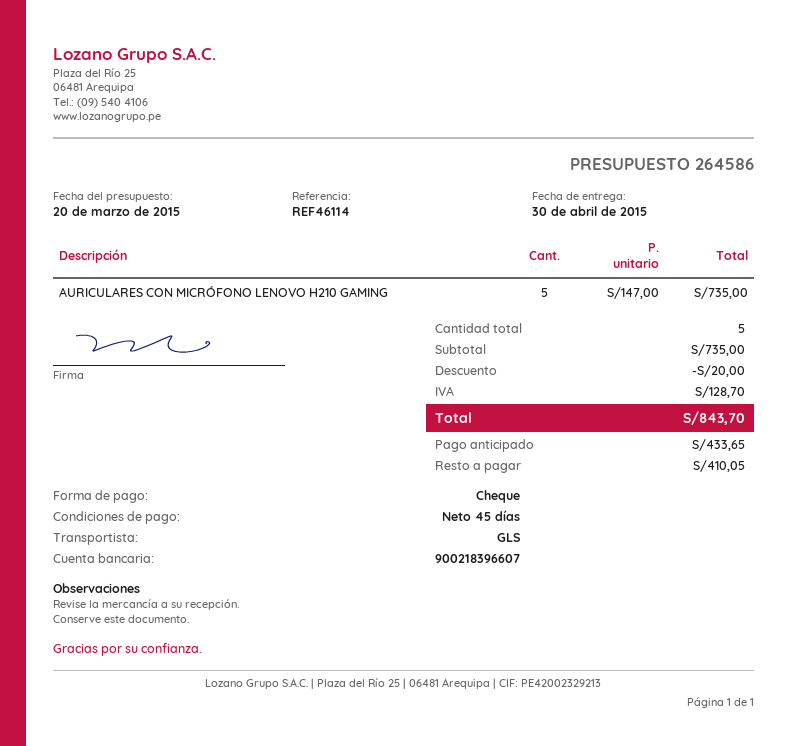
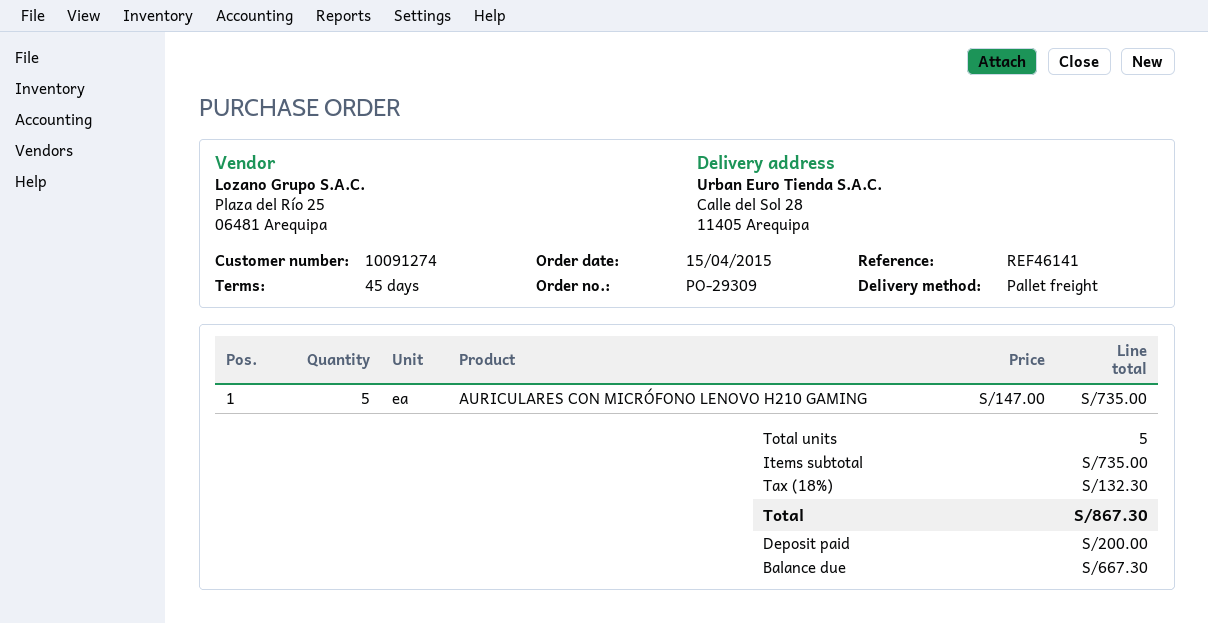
reference: REF46114 -> REF46141
shipping method: GLS -> pallet freight
discount: 20.00 -> none
tax: 128.70 -> 132.30
total: 843.70 -> 867.30
deposit: 433.65 -> 200.00
balance: 410.05 -> 667.30

